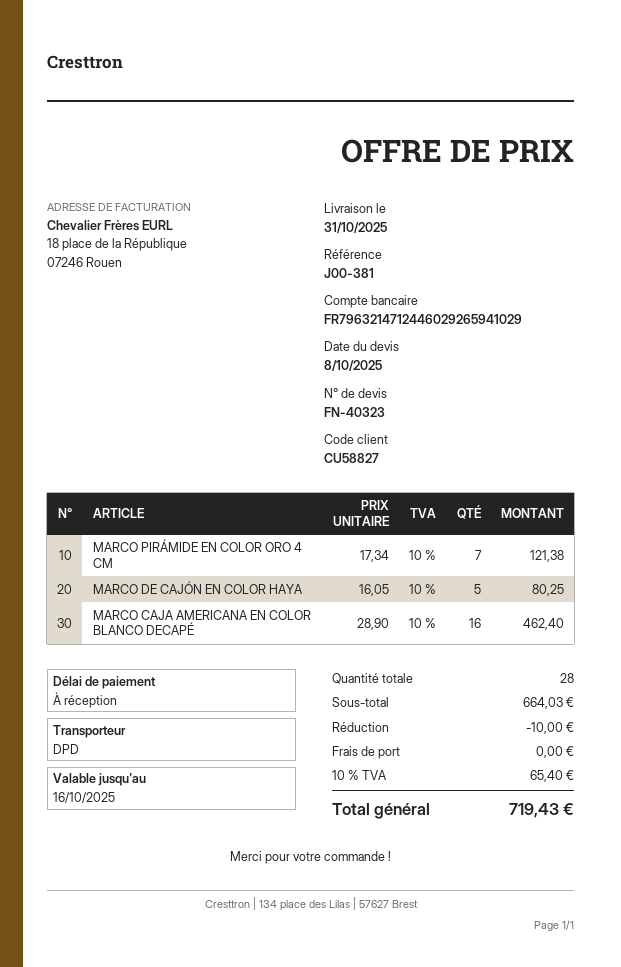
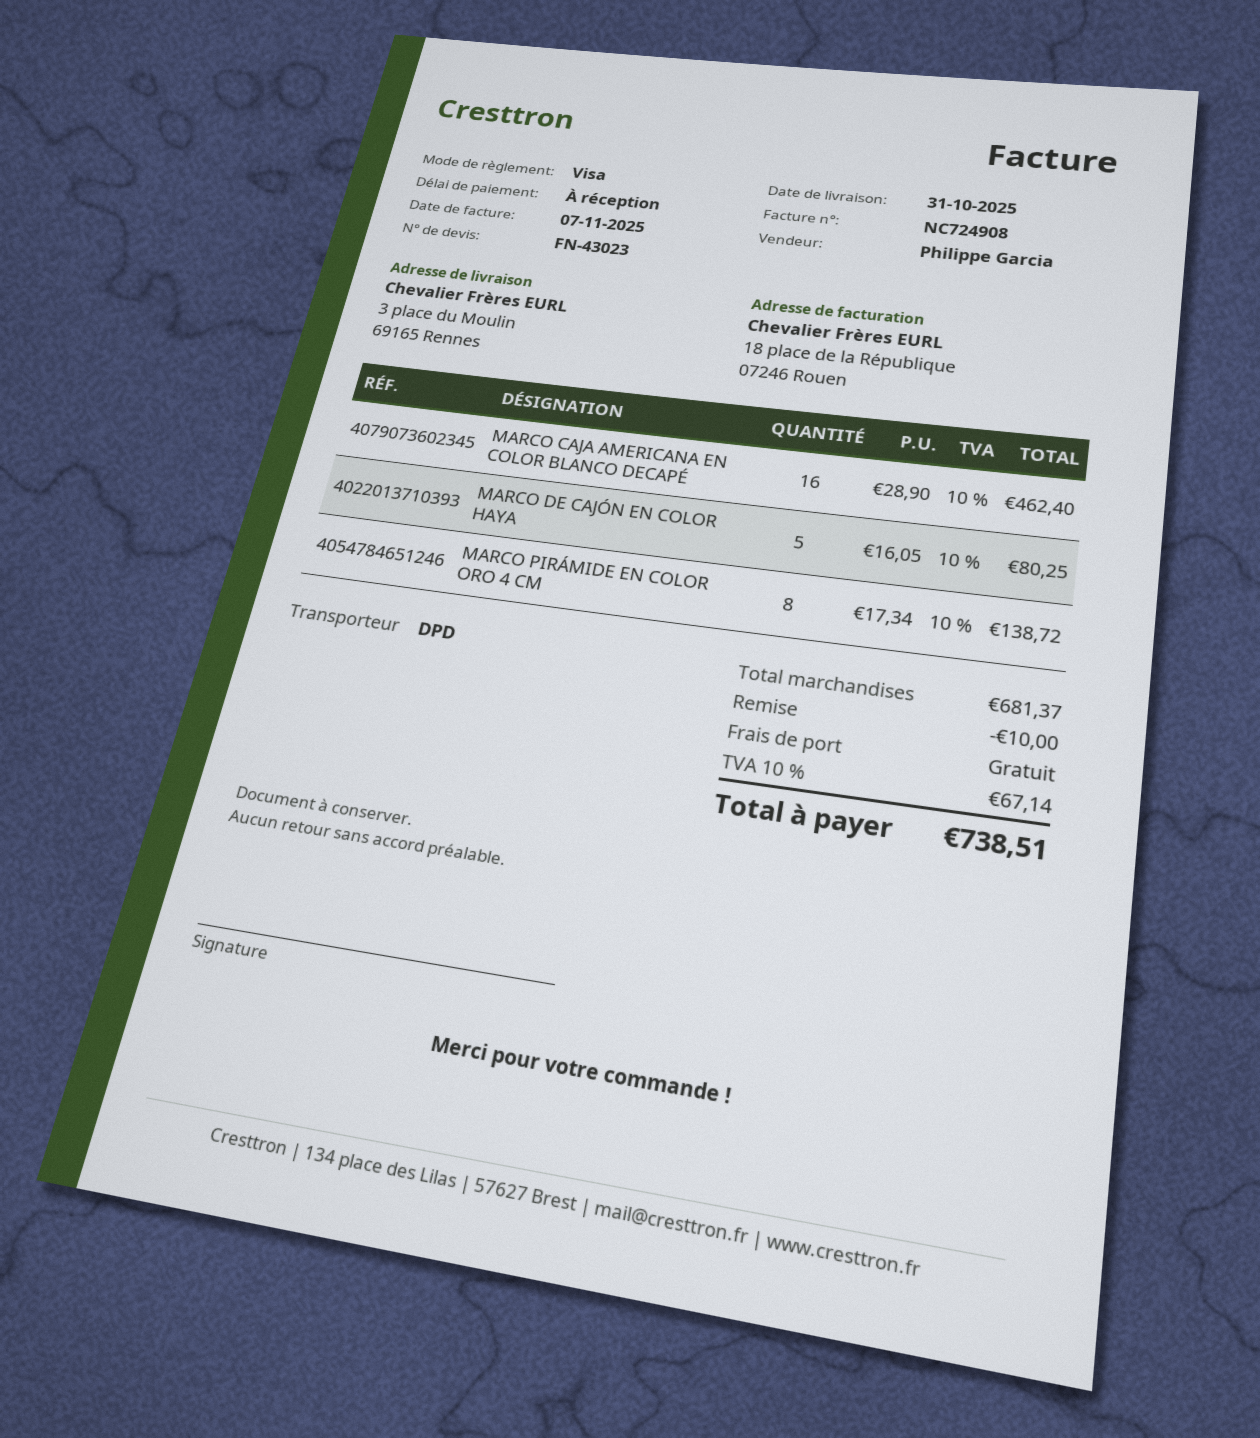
quote number: FN-40323 -> FN-43023
MARCO PIRÁMIDE EN COLOR ORO 4 CM: 7 x 17.34 = 121.38 -> 8 x 17.34 = 138.72
subtotal: 664.03 -> 681.37
tax: 10% = 65.40 -> 10% = 67.14
total: 719.43 -> 738.51

